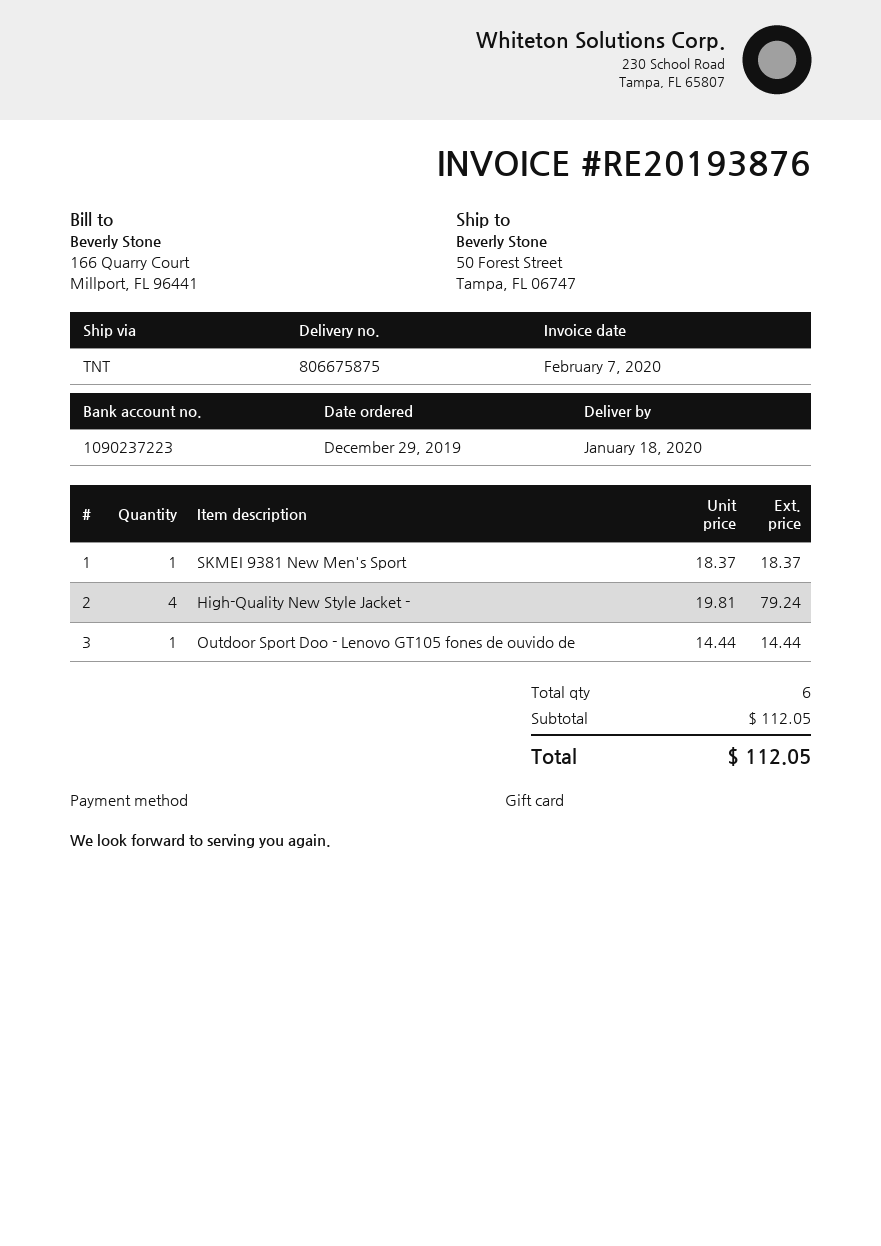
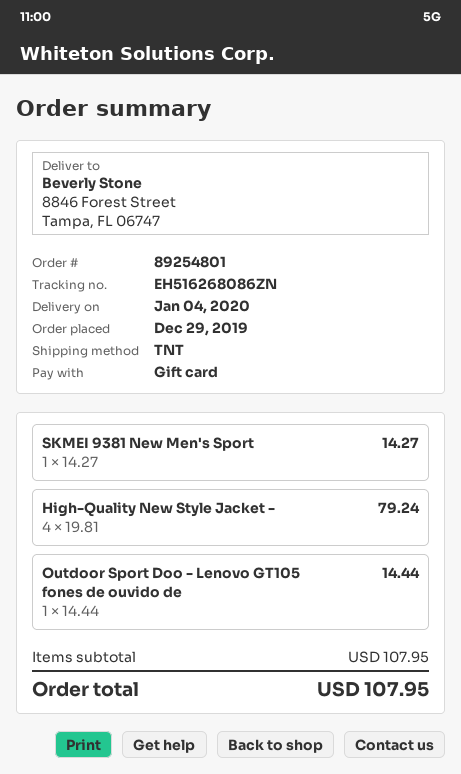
delivery date: 2020-01-18 -> 2020-01-04
ship to: 50 Forest Street, Tampa, FL 06747 -> 8846 Forest Street, Tampa, FL 06747
SKMEI 9381 New Men's Sport: 1 x 18.37 = 18.37 -> 1 x 14.27 = 14.27
subtotal: 112.05 -> 107.95
total: 112.05 -> 107.95

